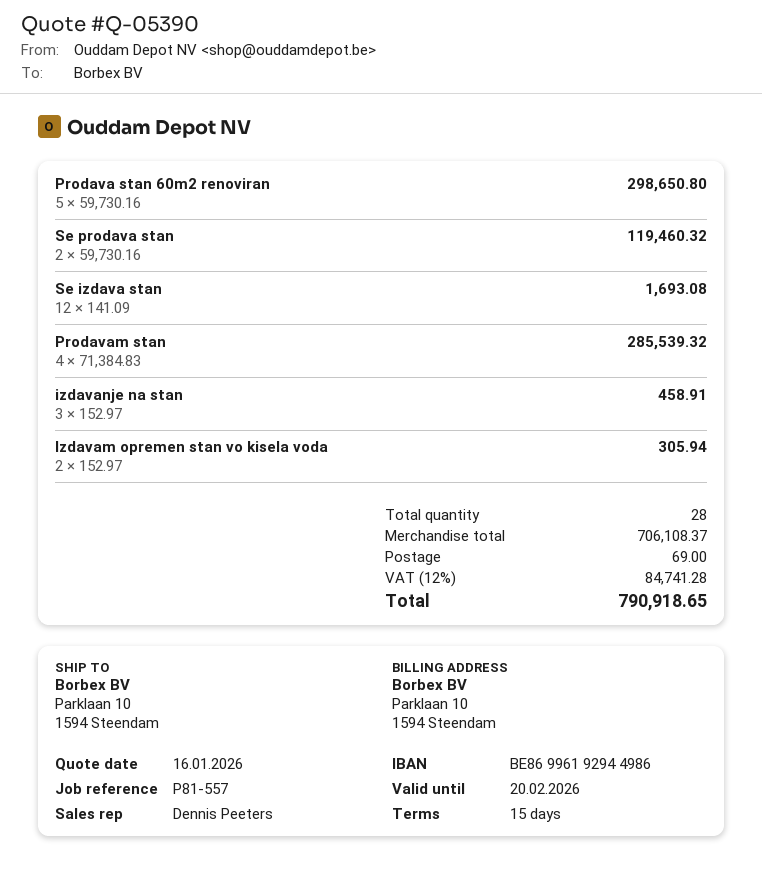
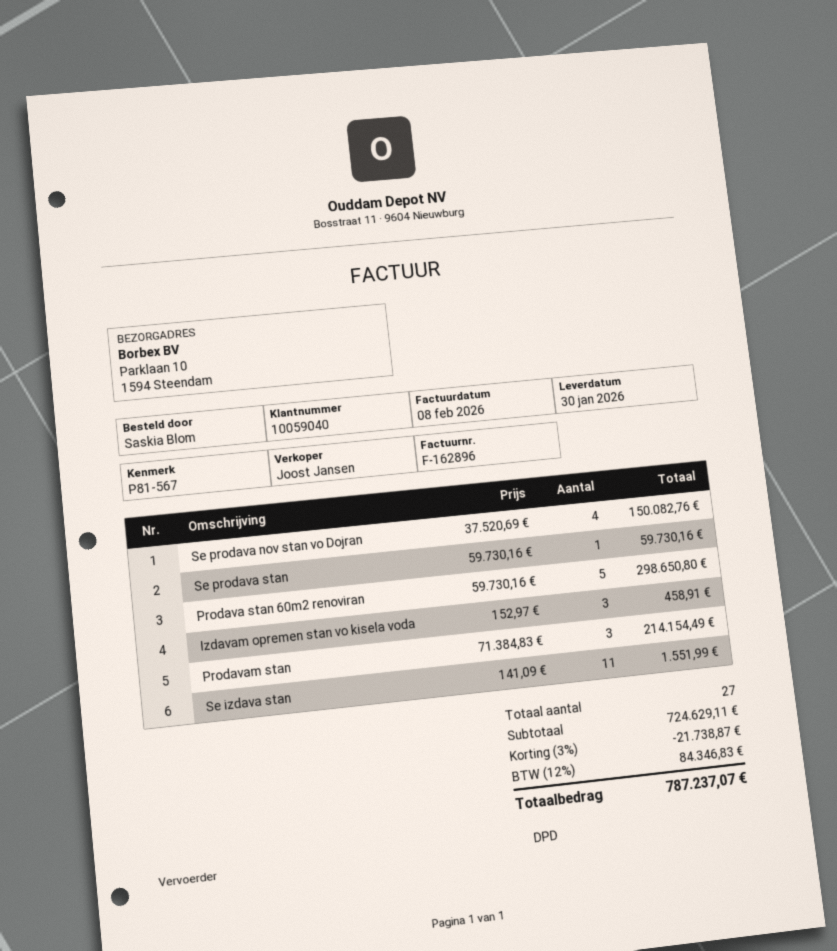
reference: P81-557 -> P81-567
sales rep: Dennis Peeters -> Joost Jansen
Se prodava stan: 2 x 59730.16 = 119460.32 -> 1 x 59730.16 = 59730.16
Se izdava stan: 12 x 141.09 = 1693.08 -> 11 x 141.09 = 1551.99
Prodavam stan: 4 x 71384.83 = 285539.32 -> 3 x 71384.83 = 214154.49
izdavanje na stan: 3 x 152.97 = 458.91 -> none
Izdavam opremen stan vo kisela voda: 2 x 152.97 = 305.94 -> 3 x 152.97 = 458.91
Se prodava nov stan vo Dojran: none -> 4 x 37520.69 = 150082.76
total quantity: 28 -> 27
subtotal: 706108.37 -> 724629.11
discount: none -> 3% = 21738.87
shipping: 69.00 -> none
tax: 12% = 84741.28 -> 12% = 84346.83
total: 790918.65 -> 787237.07

